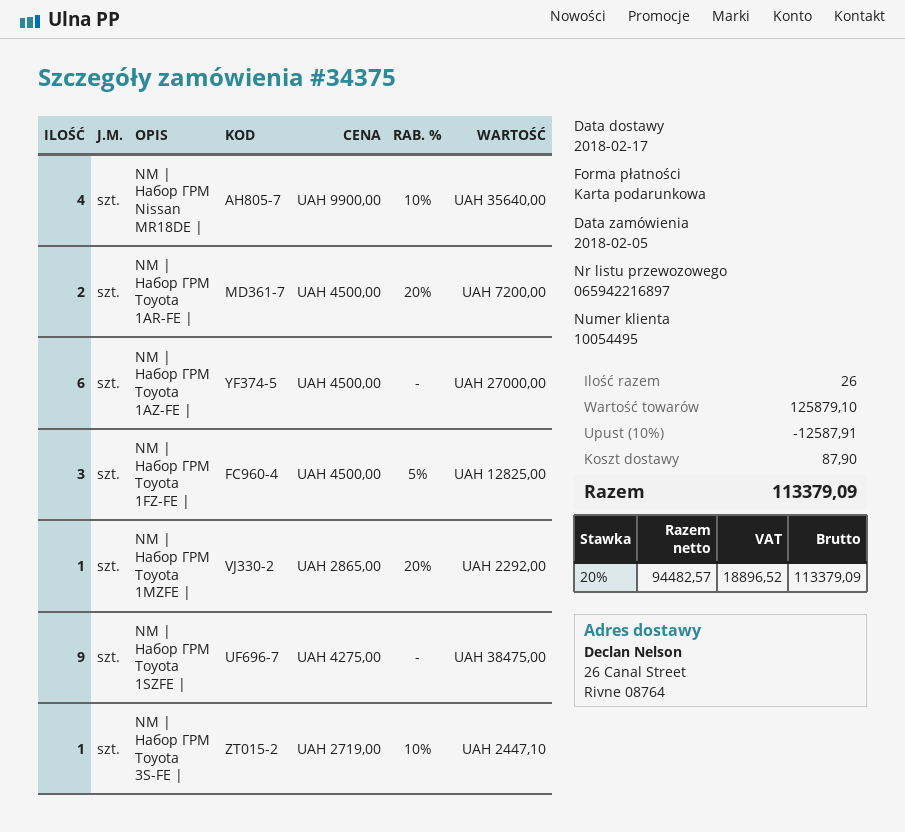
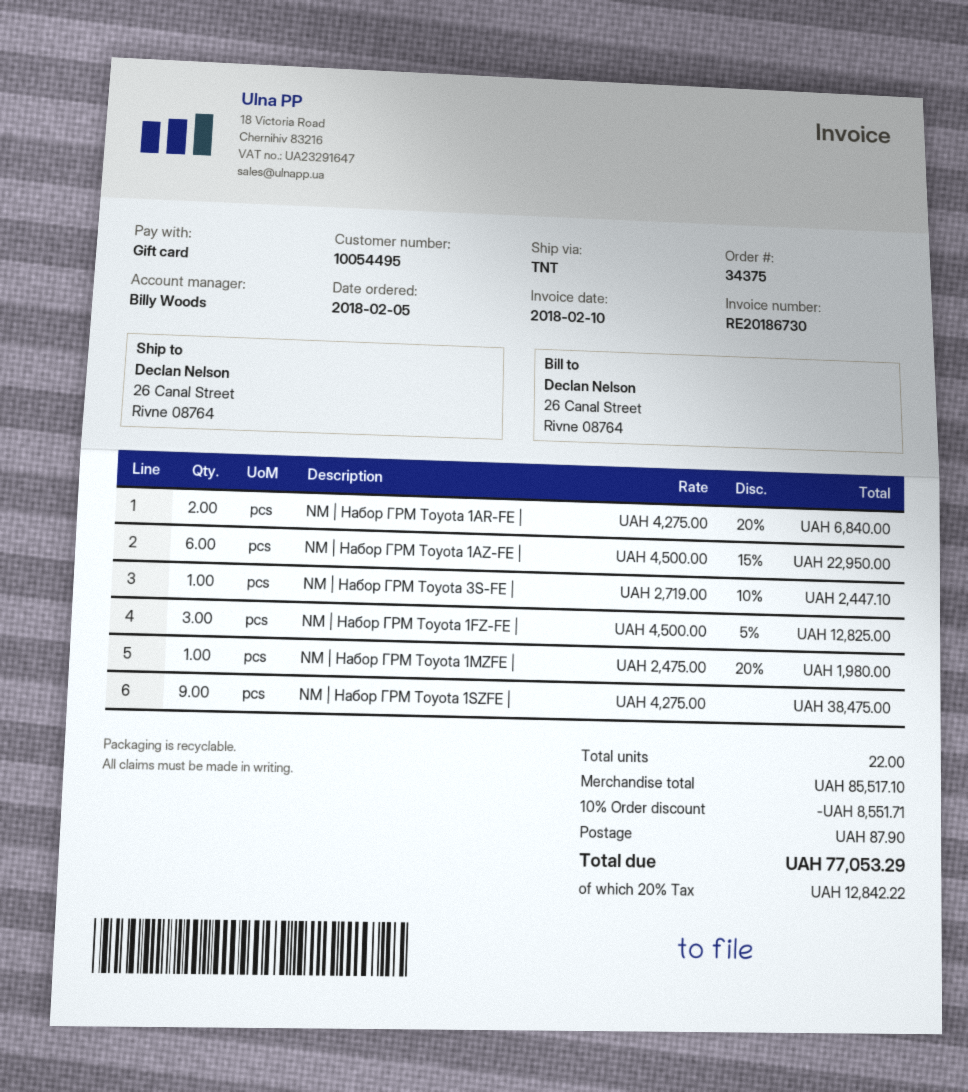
NM | Набор ГРМ Nissan MR18DE |: 4 x 9900.00 - 10% = 35640.00 -> none
NM | Набор ГРМ Toyota 1AR-FE |: 2 x 4500.00 - 20% = 7200.00 -> 2 x 4275.00 - 20% = 6840.00
NM | Набор ГРМ Toyota 1AZ-FE |: 6 x 4500.00 = 27000.00 -> 6 x 4500.00 - 15% = 22950.00
NM | Набор ГРМ Toyota 1MZFE |: 1 x 2865.00 - 20% = 2292.00 -> 1 x 2475.00 - 20% = 1980.00
total quantity: 26 -> 22
subtotal: 125879.10 -> 85517.10
discount: 10% = 12587.91 -> 10% = 8551.71
tax: 20% = 18896.52 -> 20% = 12842.22
total: 113379.09 -> 77053.29

